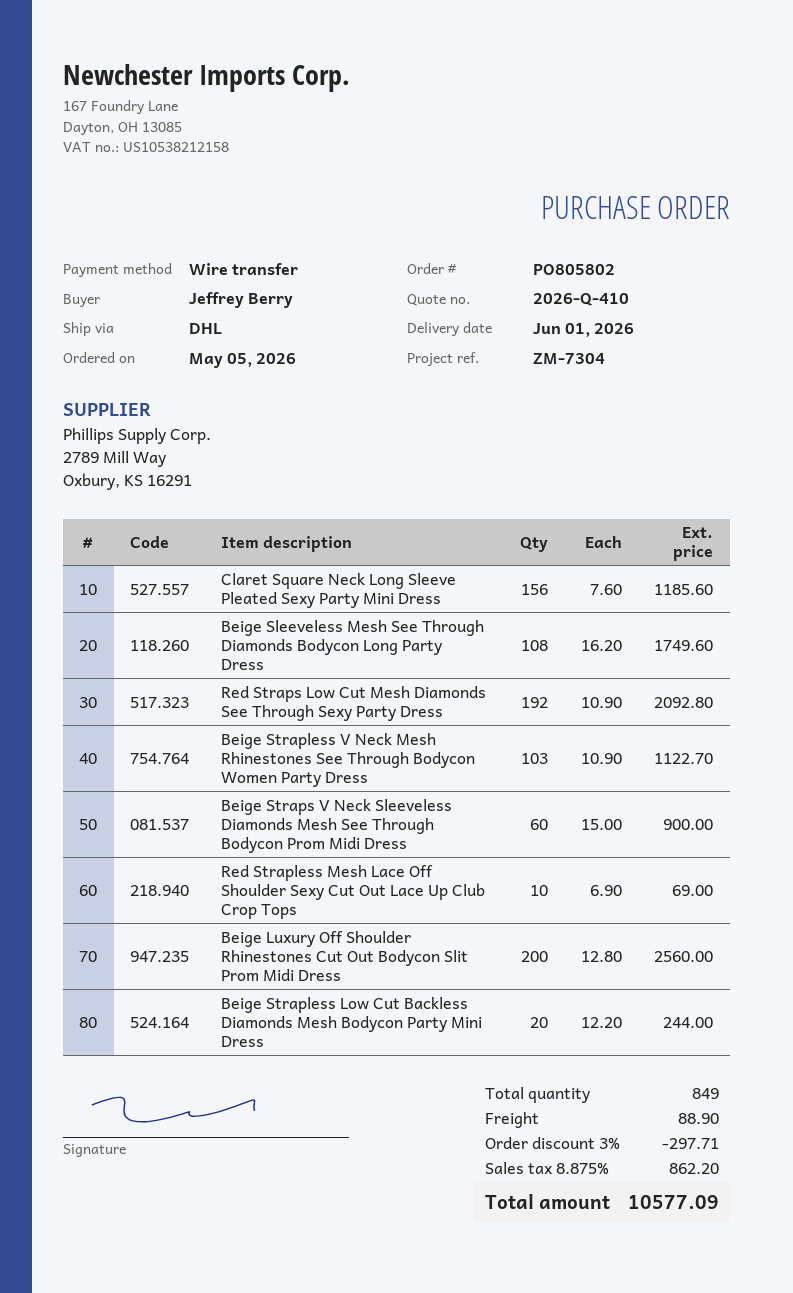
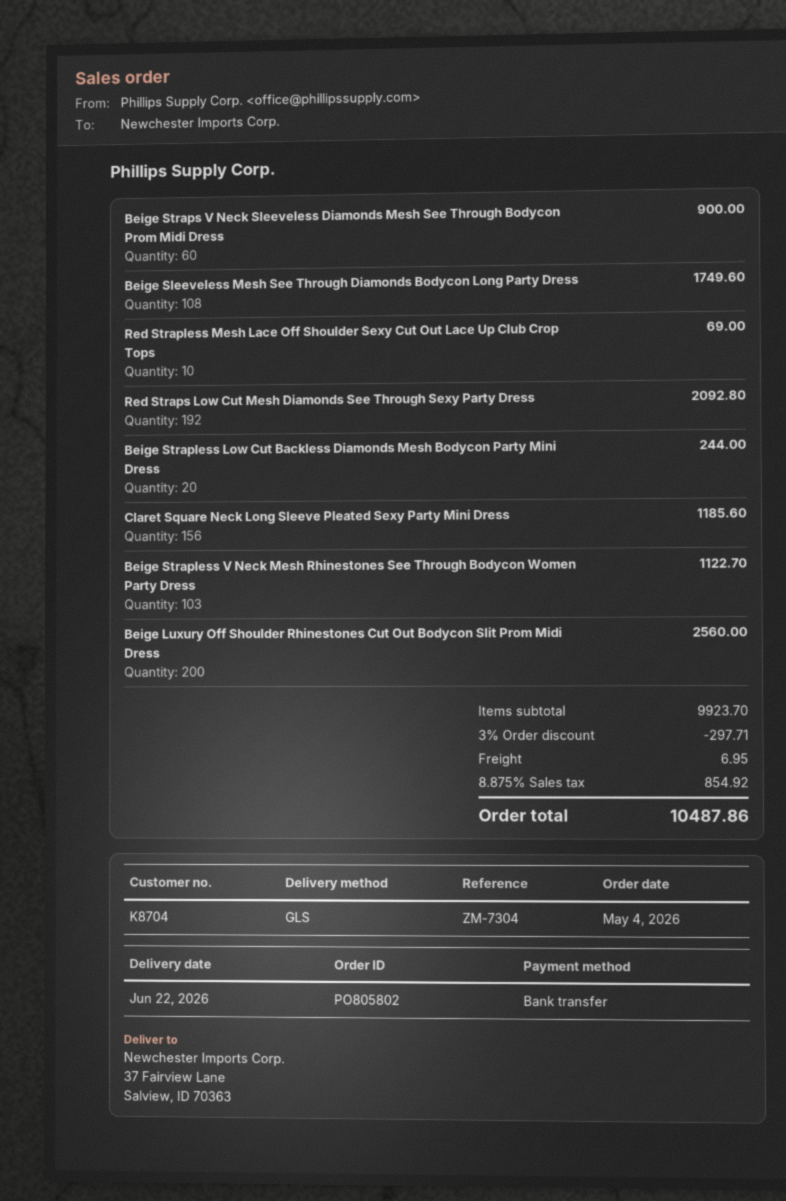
order date: 2026-05-05 -> 2026-05-04
delivery date: 2026-06-01 -> 2026-06-22
shipping method: DHL -> GLS
shipping: 88.90 -> 6.95
tax: 8.875% = 862.20 -> 8.875% = 854.92
total: 10577.09 -> 10487.86

